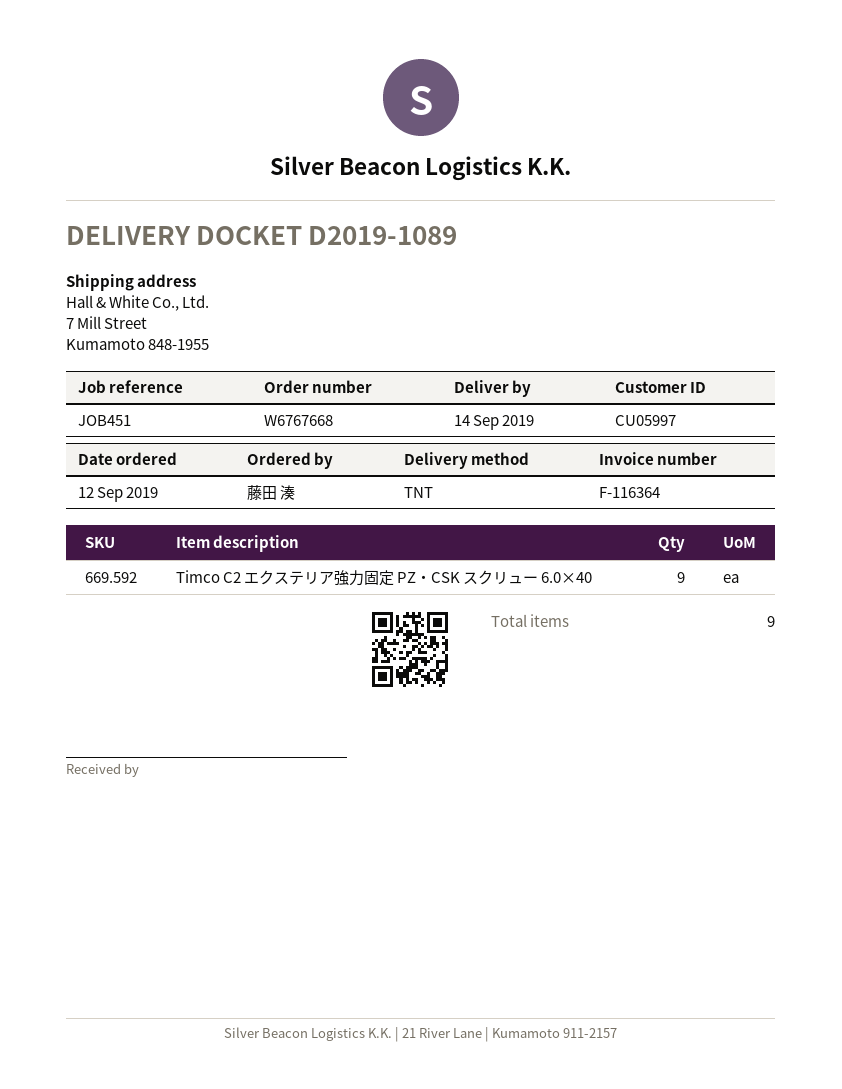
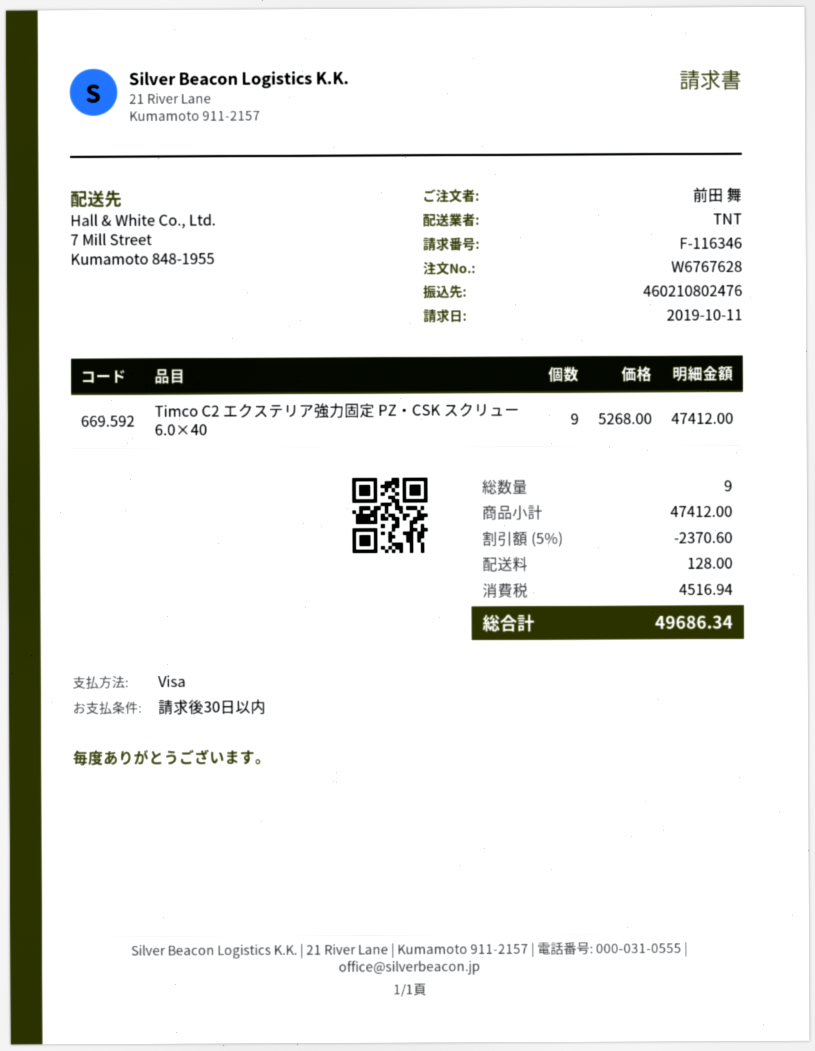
order number: W6767668 -> W6767628
invoice number: F-116364 -> F-116346
ordered by: 藤田 湊 -> 前田 舞

